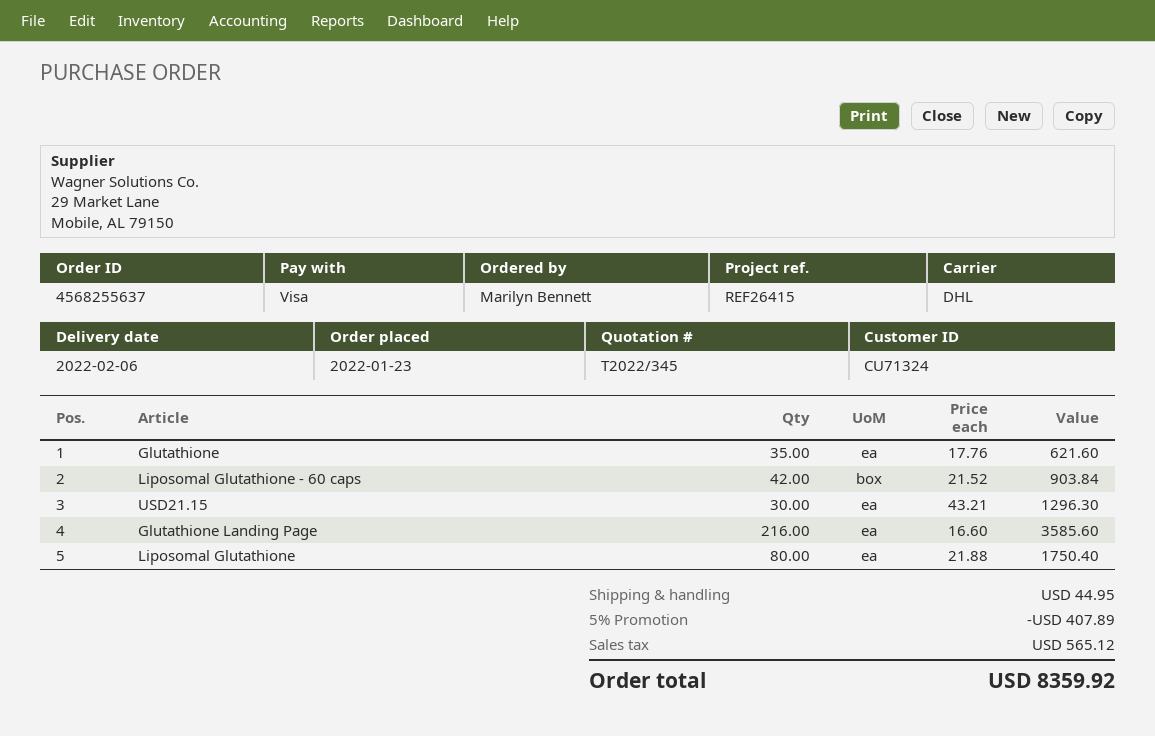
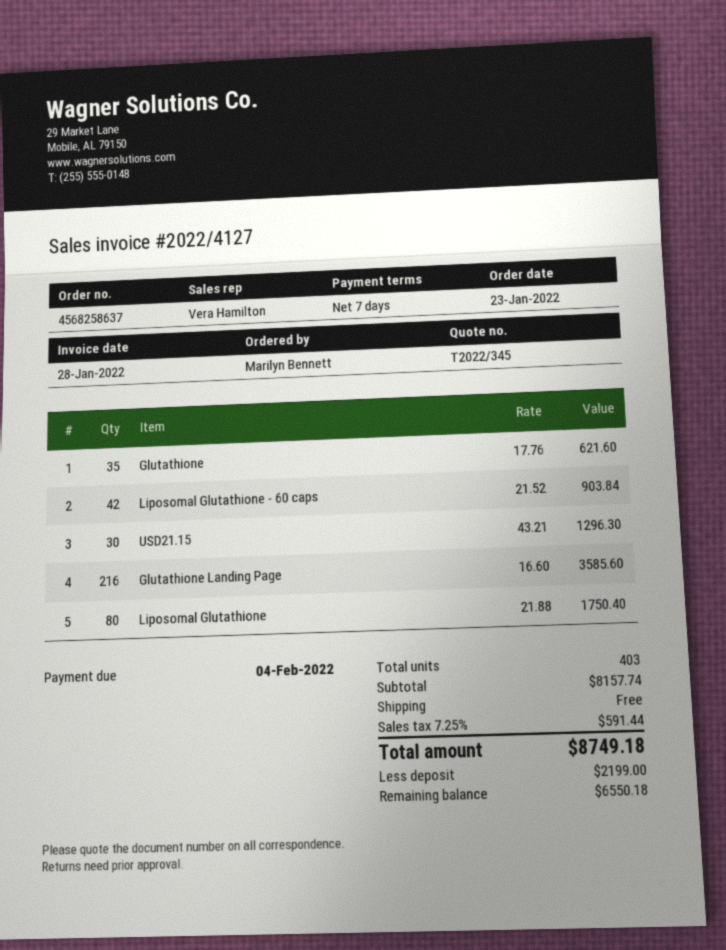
order number: 4568255637 -> 4568258637
discount: 5% = 407.89 -> none
shipping: 44.95 -> 0.00
tax: 565.12 -> 591.44
total: 8359.92 -> 8749.18

